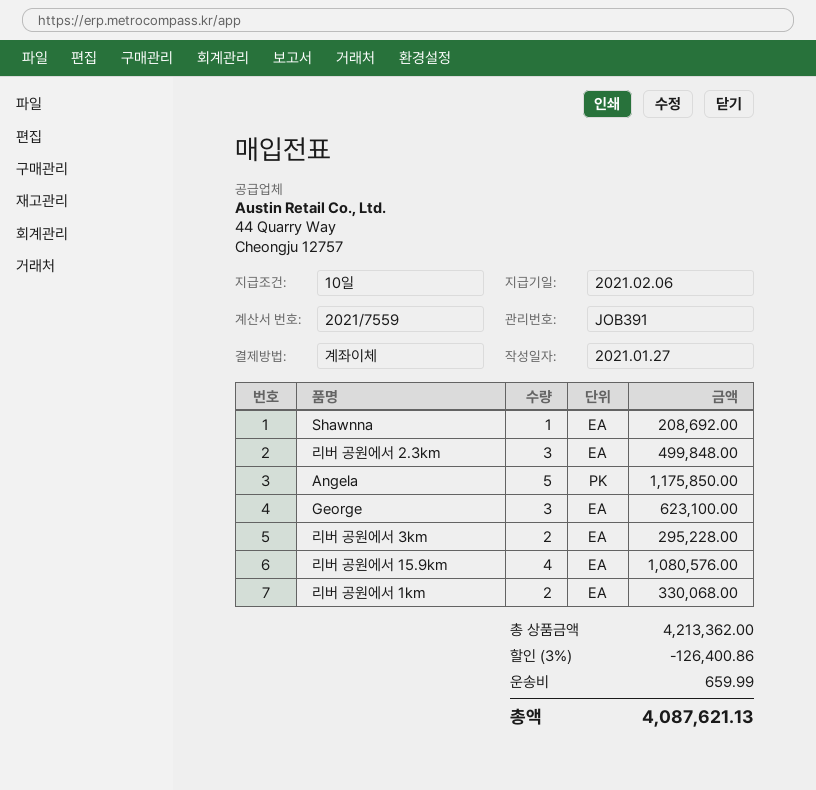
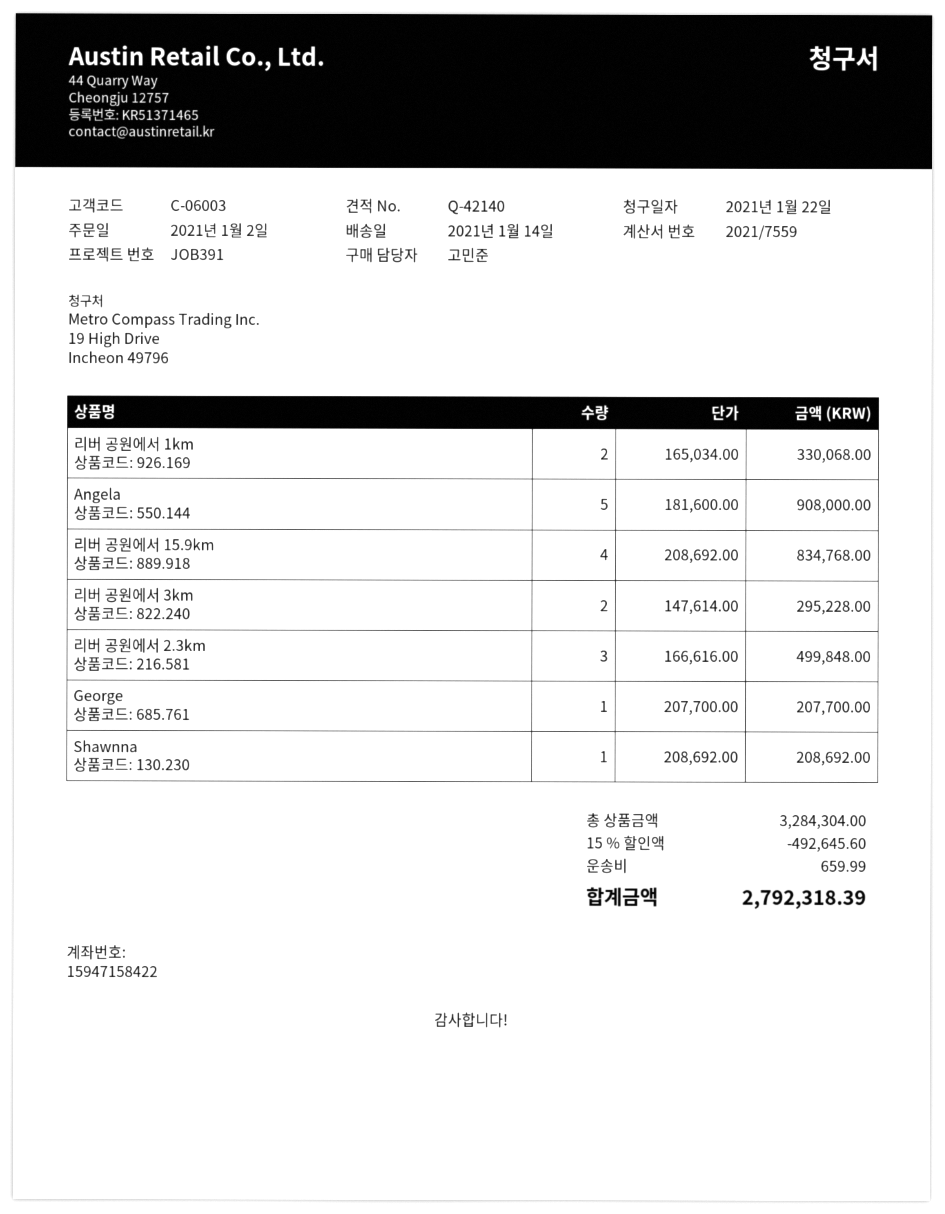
invoice date: 2021-01-27 -> 2021-01-22
Angela: 5 for 1175850.00 -> 5 for 908000.00
George: 3 for 623100.00 -> 1 for 207700.00
리버 공원에서 15.9km: 4 for 1080576.00 -> 4 for 834768.00
subtotal: 4213362.00 -> 3284304.00
discount: 3% = 126400.86 -> 15% = 492645.60
total: 4087621.13 -> 2792318.39

